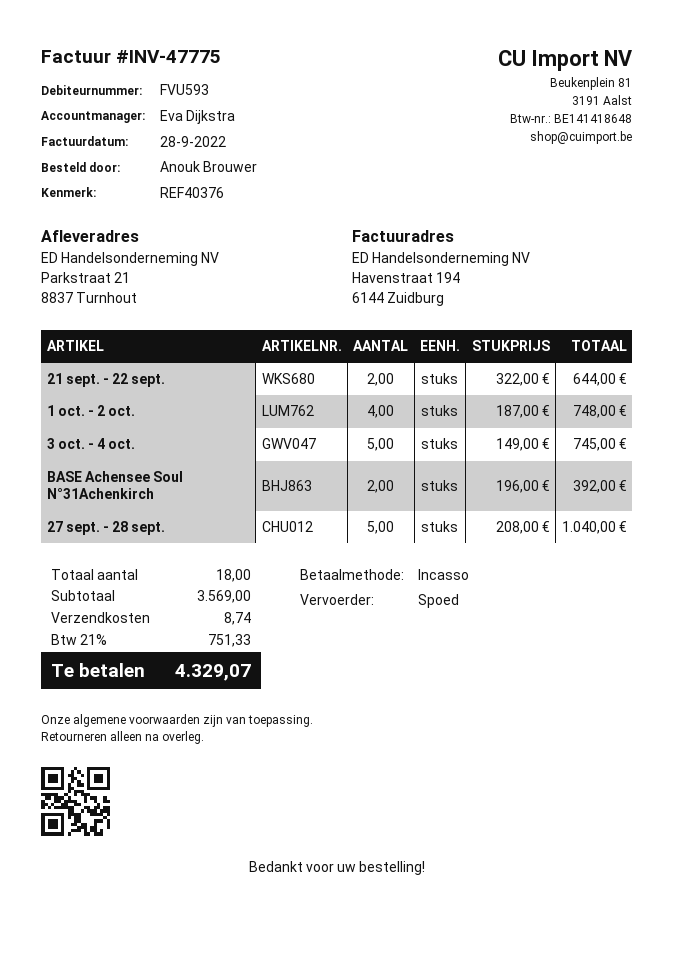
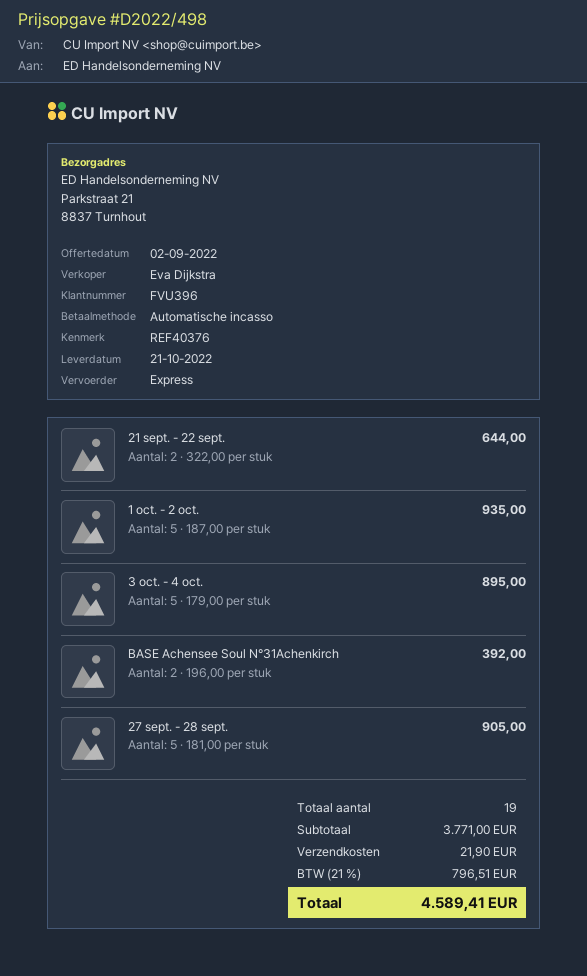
customer number: FVU593 -> FVU396
1 oct. - 2 oct.: 4 x 187.00 = 748.00 -> 5 x 187.00 = 935.00
3 oct. - 4 oct.: 5 x 149.00 = 745.00 -> 5 x 179.00 = 895.00
27 sept. - 28 sept.: 5 x 208.00 = 1040.00 -> 5 x 181.00 = 905.00
total quantity: 18 -> 19
subtotal: 3569.00 -> 3771.00
shipping: 8.74 -> 21.90
tax: 21% = 751.33 -> 21% = 796.51
total: 4329.07 -> 4589.41

